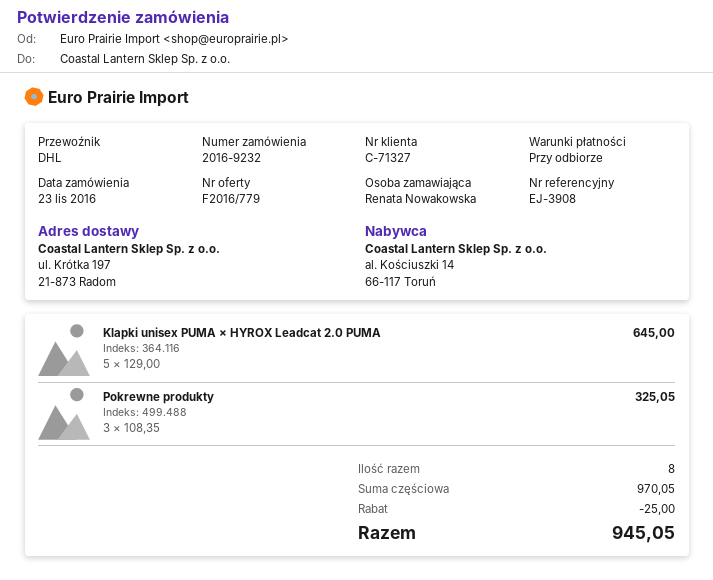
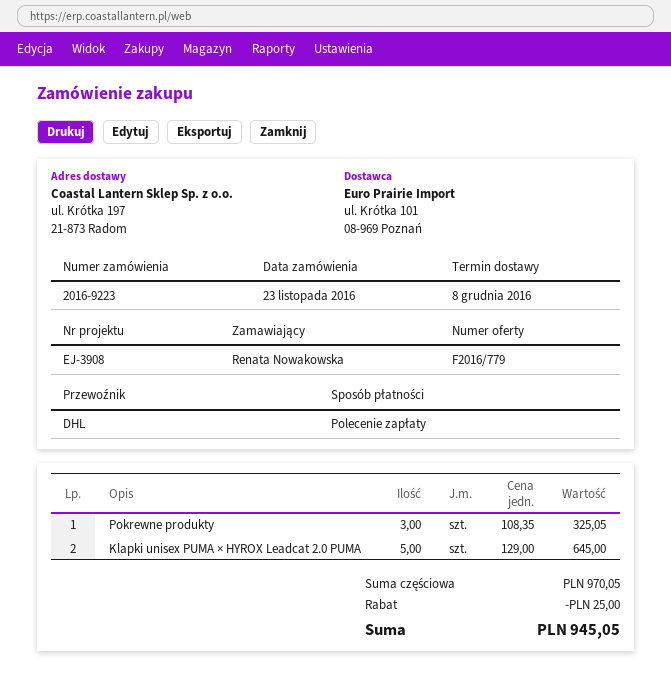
order number: 2016-9232 -> 2016-9223

